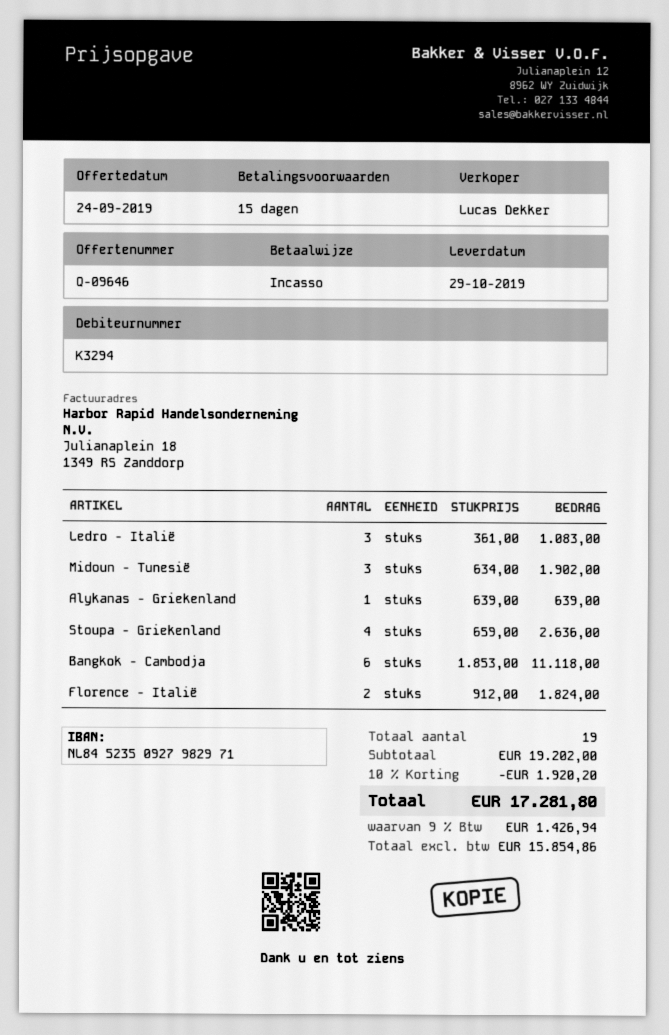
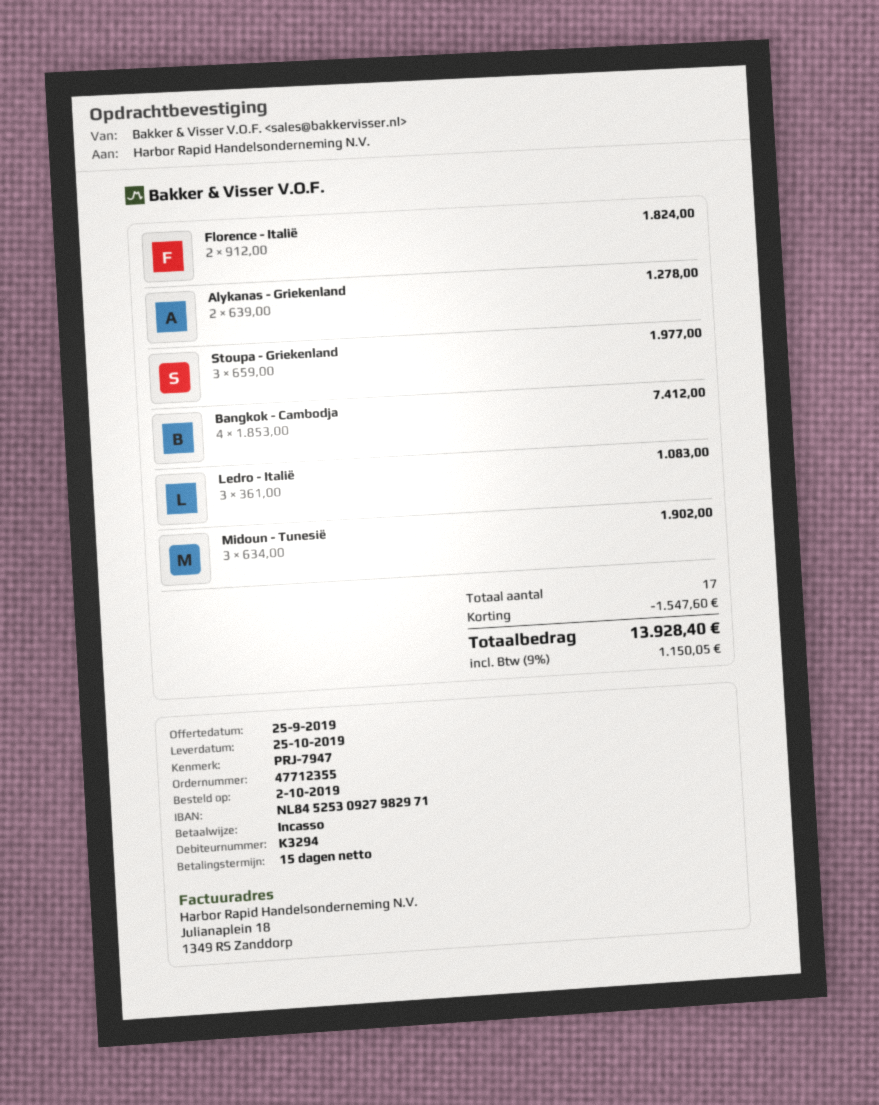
quote date: 2019-09-24 -> 2019-09-25
delivery date: 2019-10-29 -> 2019-10-25
bank account: NL8452350927982971 -> NL8452530927982971
Alykanas - Griekenland: 1 x 639.00 = 639.00 -> 2 x 639.00 = 1278.00
Stoupa - Griekenland: 4 x 659.00 = 2636.00 -> 3 x 659.00 = 1977.00
Bangkok - Cambodja: 6 x 1853.00 = 11118.00 -> 4 x 1853.00 = 7412.00
total quantity: 19 -> 17
discount: 1920.20 -> 1547.60
tax: 9% = 1426.94 -> 9% = 1150.05
total: 17281.80 -> 13928.40

